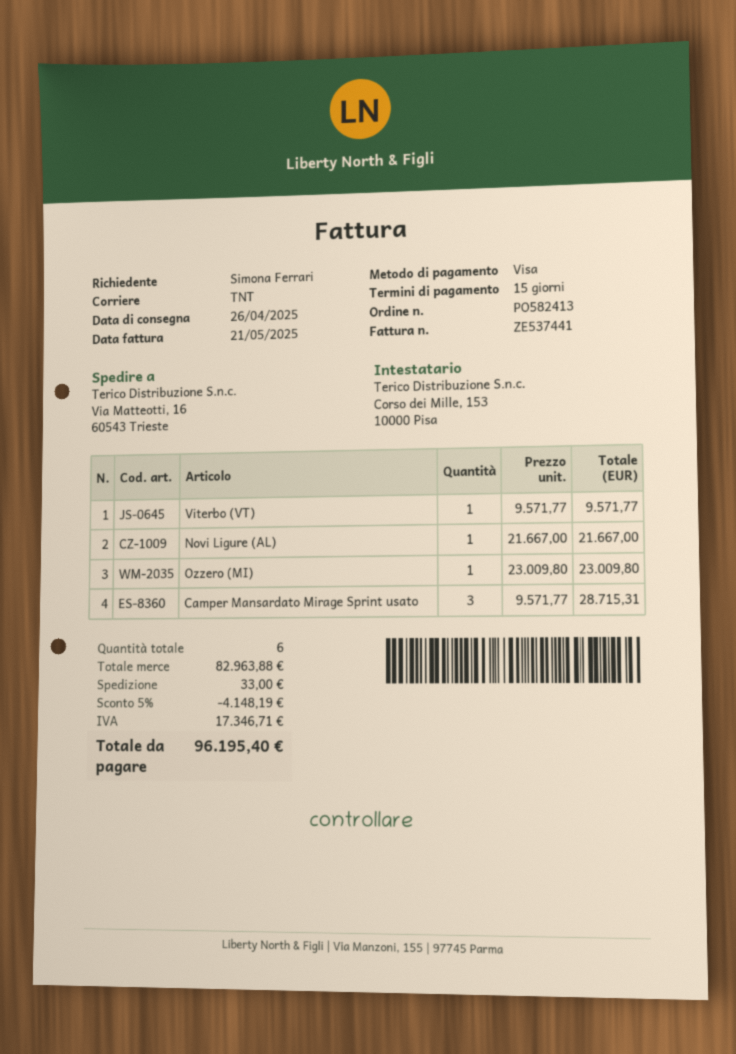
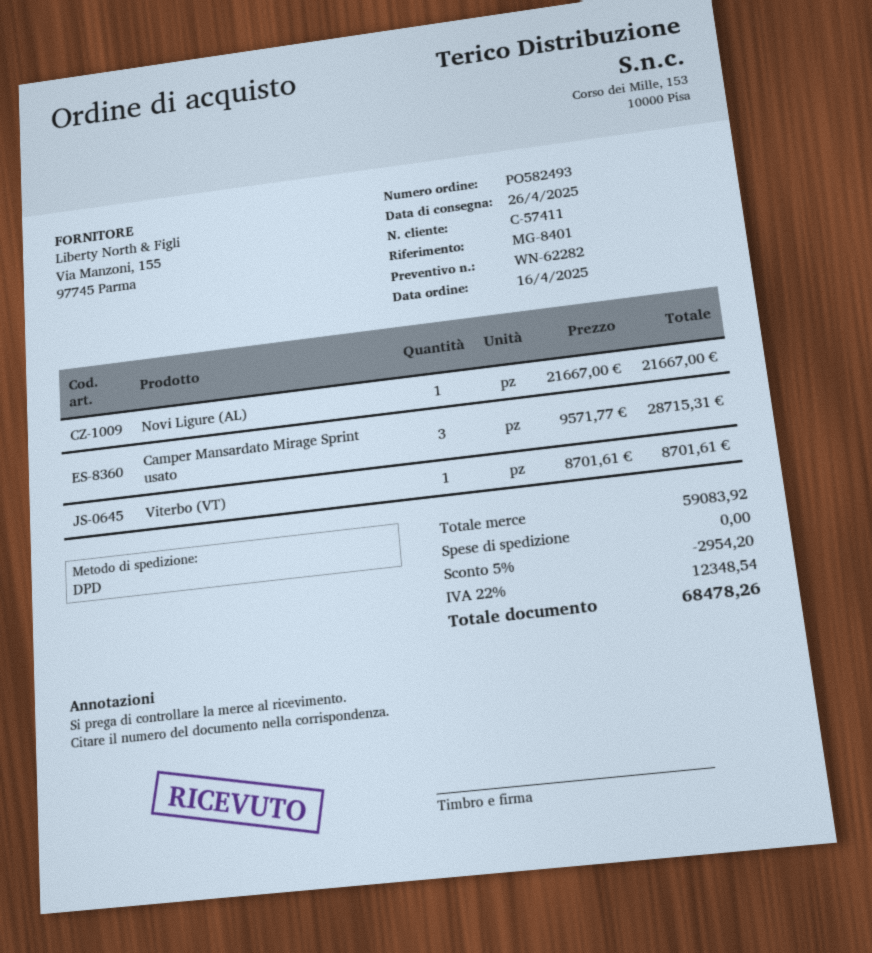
order number: PO582413 -> PO582493
shipping method: TNT -> DPD
Viterbo (VT): 1 x 9571.77 = 9571.77 -> 1 x 8701.61 = 8701.61
Ozzero (MI): 1 x 23009.80 = 23009.80 -> none
subtotal: 82963.88 -> 59083.92
discount: 5% = 4148.19 -> 5% = 2954.20
shipping: 33.00 -> 0.00
tax: 17346.71 -> 12348.54
total: 96195.40 -> 68478.26

